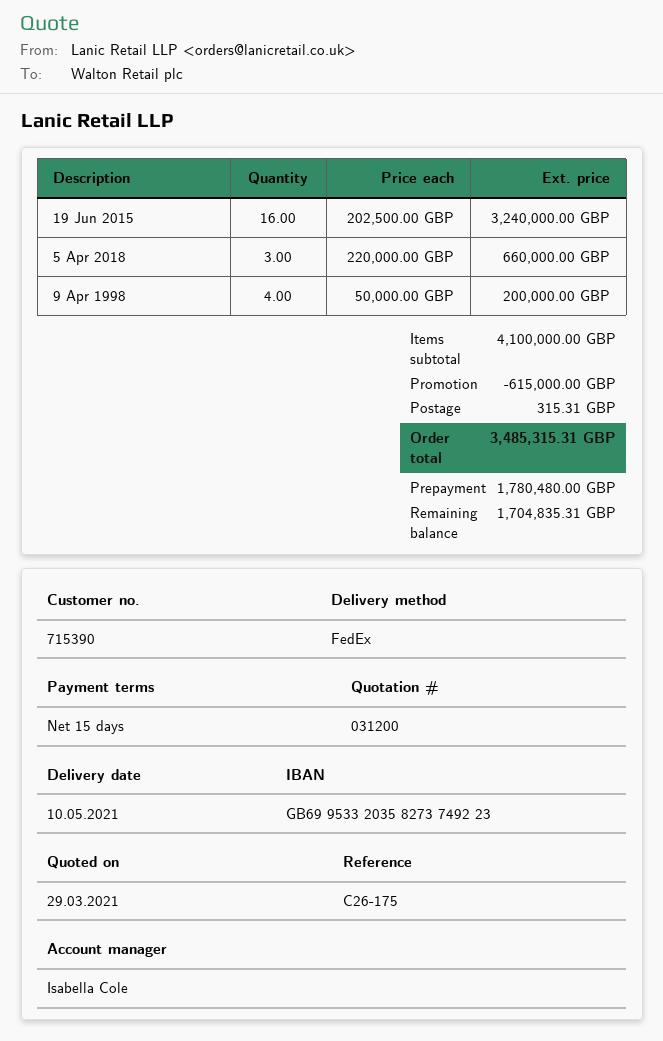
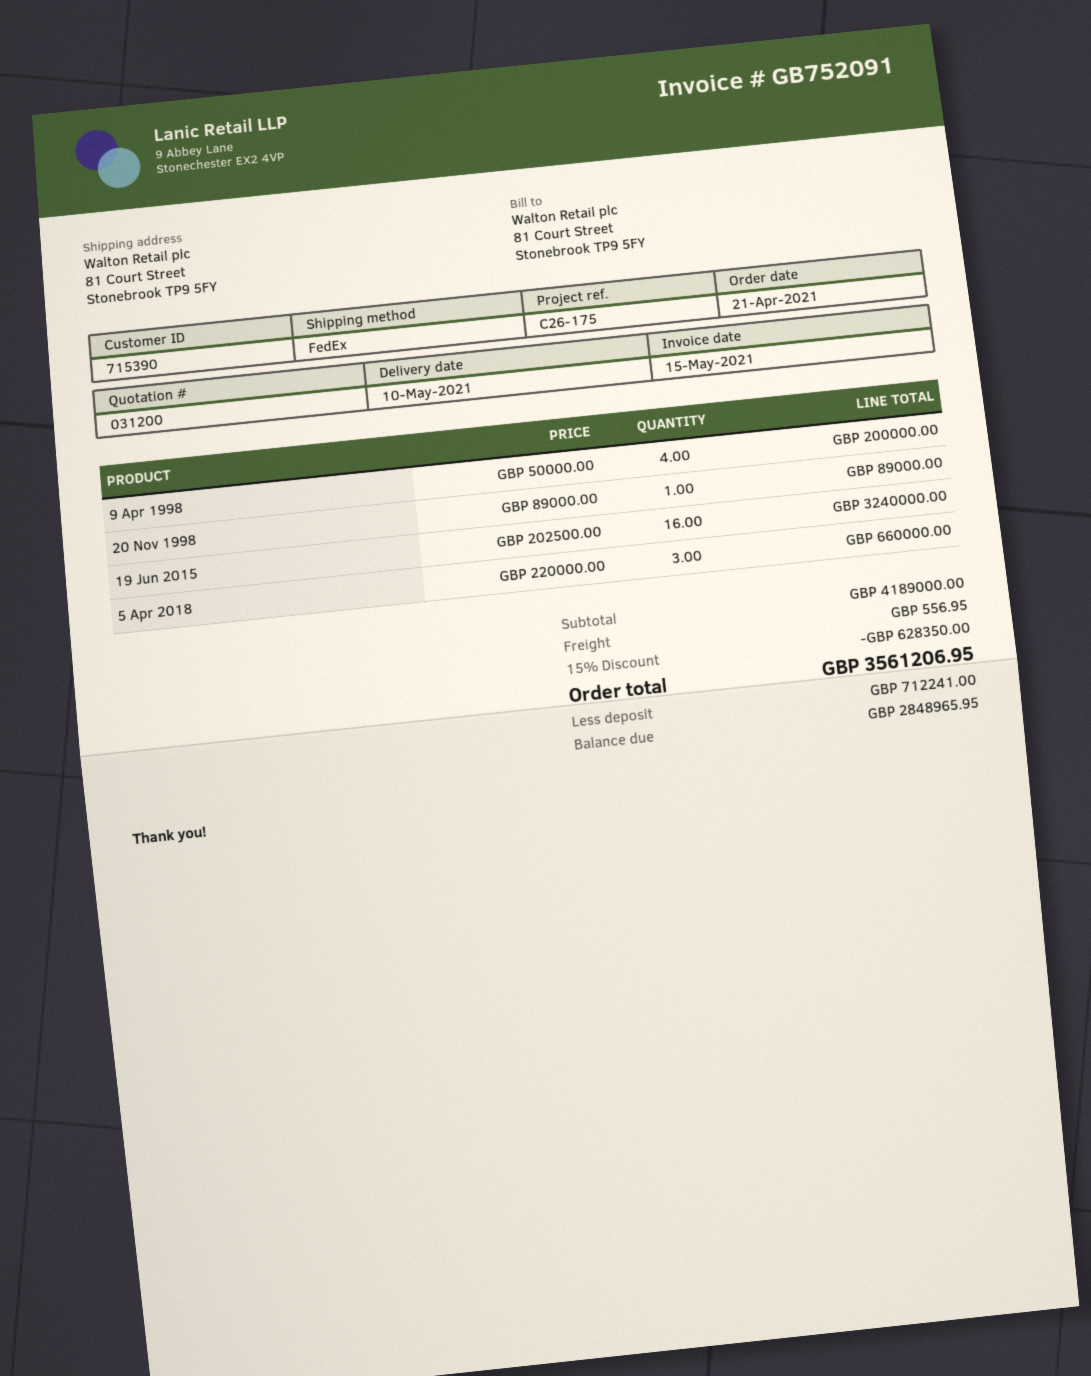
20 Nov 1998: none -> 1 x 89000.00 = 89000.00
subtotal: 4100000.00 -> 4189000.00
discount: 615000.00 -> 628350.00
shipping: 315.31 -> 556.95
total: 3485315.31 -> 3561206.95
deposit: 1780480.00 -> 712241.00
balance: 1704835.31 -> 2848965.95

